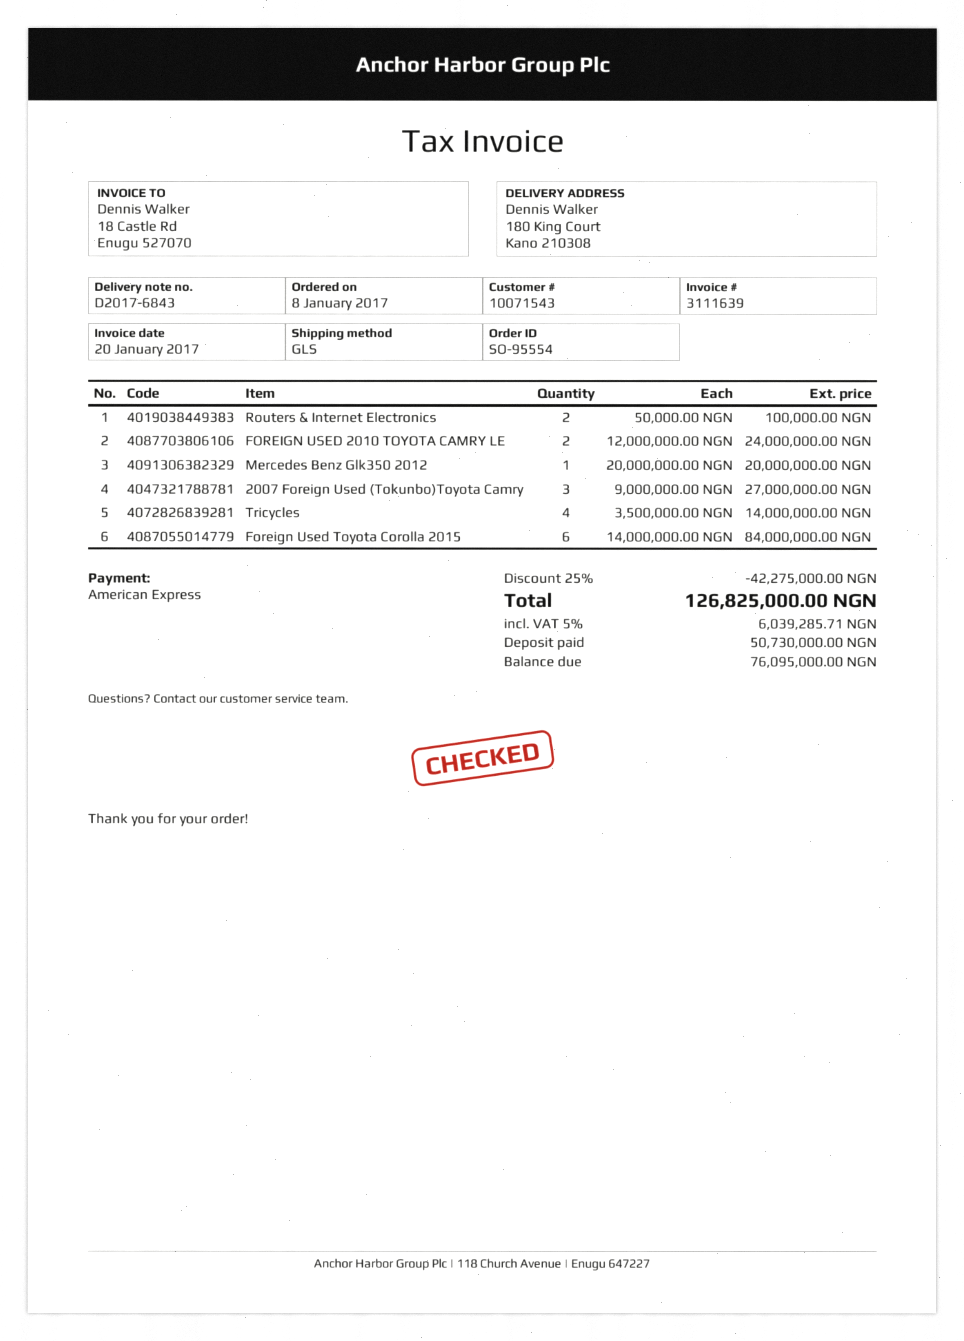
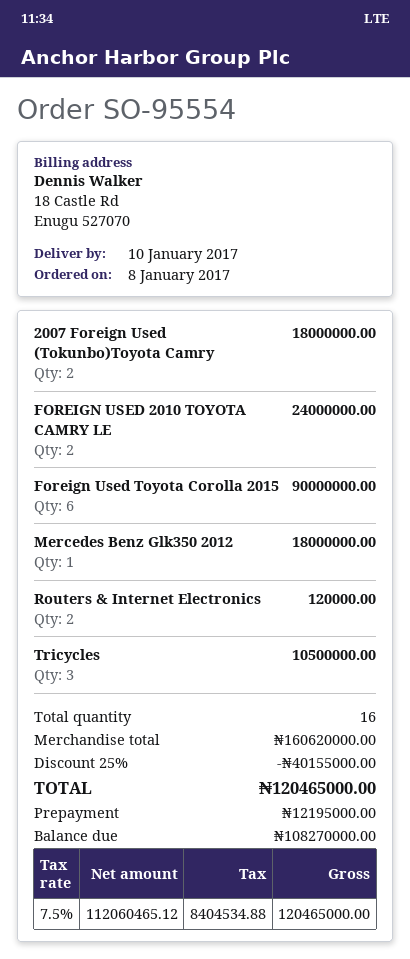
Routers & Internet Electronics: 2 for 100000.00 -> 2 for 120000.00
Mercedes Benz Glk350 2012: 1 for 20000000.00 -> 1 for 18000000.00
2007 Foreign Used (Tokunbo)Toyota Camry: 3 for 27000000.00 -> 2 for 18000000.00
Tricycles: 4 for 14000000.00 -> 3 for 10500000.00
Foreign Used Toyota Corolla 2015: 6 for 84000000.00 -> 6 for 90000000.00
discount: 25% = 42275000.00 -> 25% = 40155000.00
tax: 5% = 6039285.71 -> 7.5% = 8404534.88
total: 126825000.00 -> 120465000.00
deposit: 50730000.00 -> 12195000.00
balance: 76095000.00 -> 108270000.00

